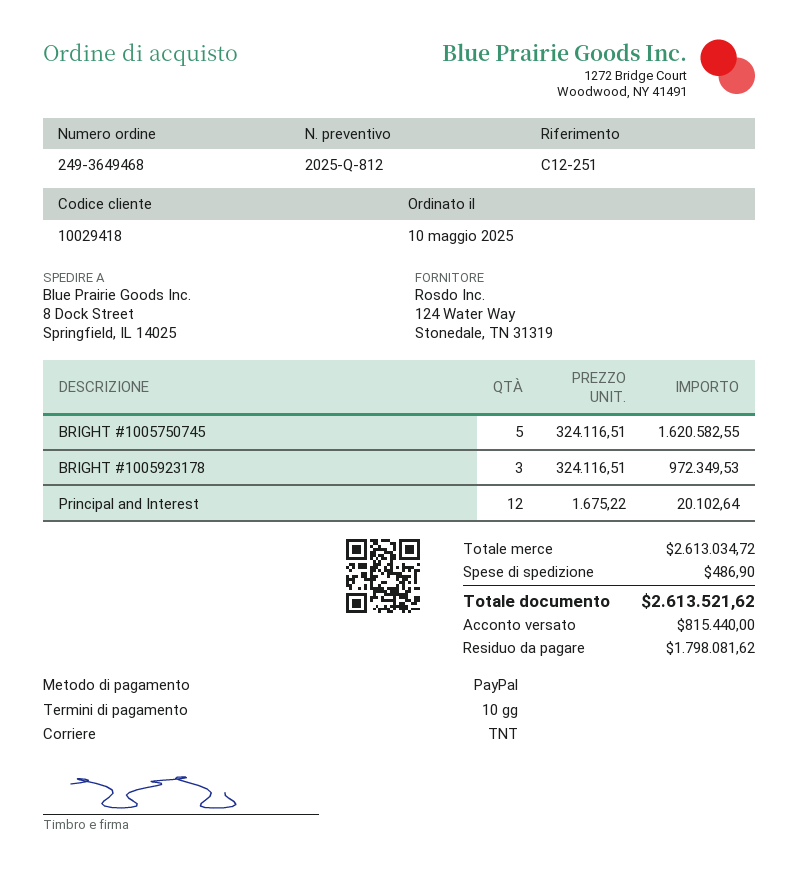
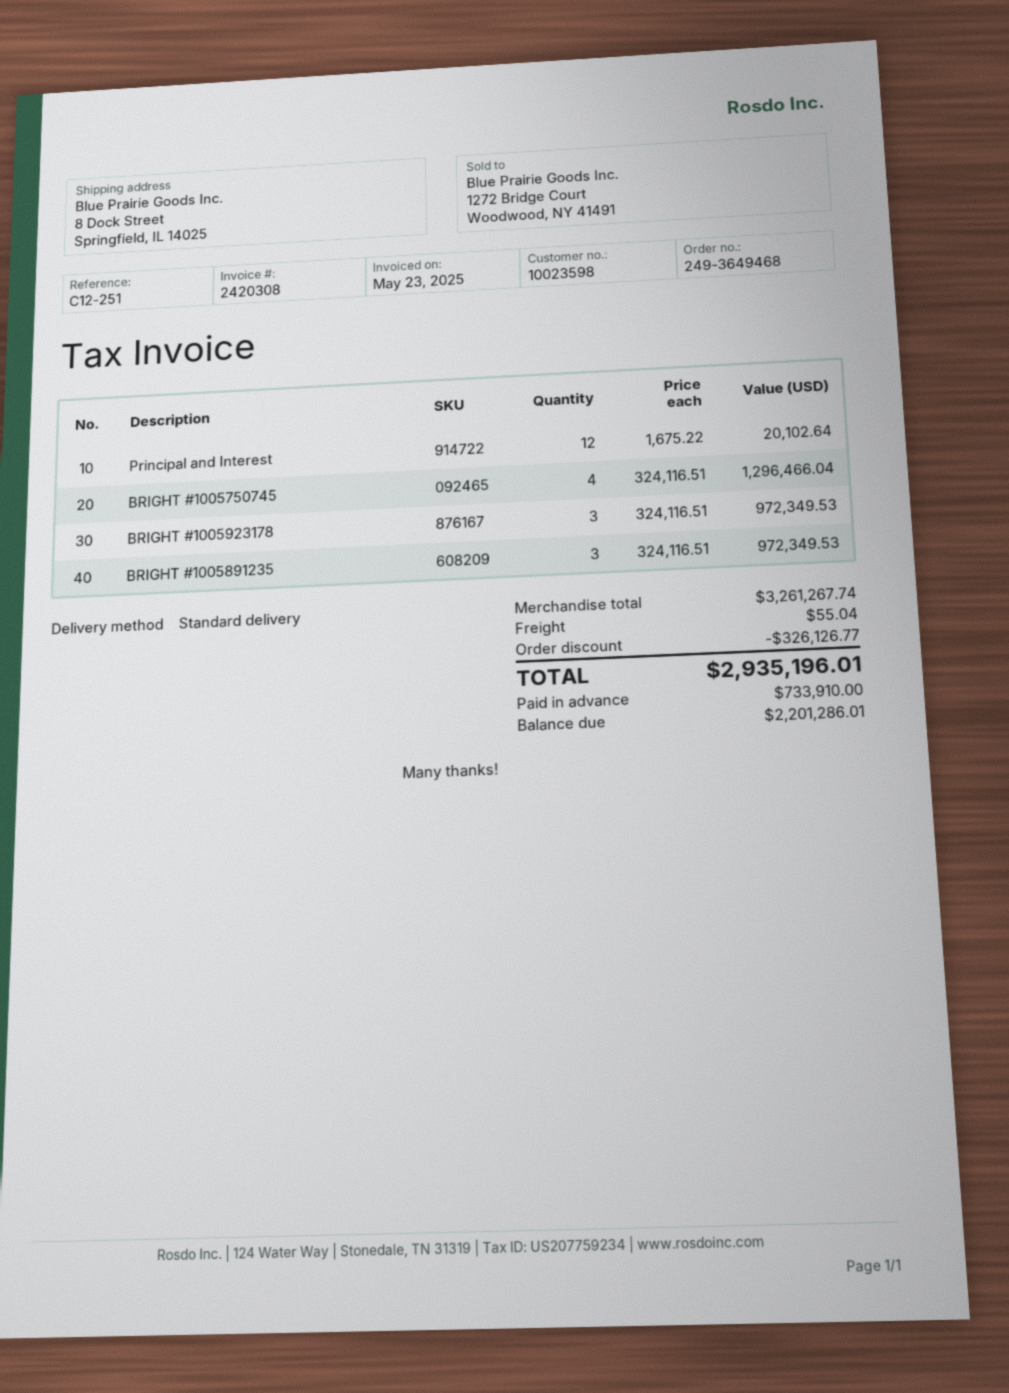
customer number: 10029418 -> 10023598
shipping method: TNT -> standard
BRIGHT #1005750745: 5 x 324116.51 = 1620582.55 -> 4 x 324116.51 = 1296466.04
BRIGHT #1005891235: none -> 3 x 324116.51 = 972349.53
subtotal: 2613034.72 -> 3261267.74
discount: none -> 326126.77
shipping: 486.90 -> 55.04
total: 2613521.62 -> 2935196.01
deposit: 815440.00 -> 733910.00
balance: 1798081.62 -> 2201286.01

